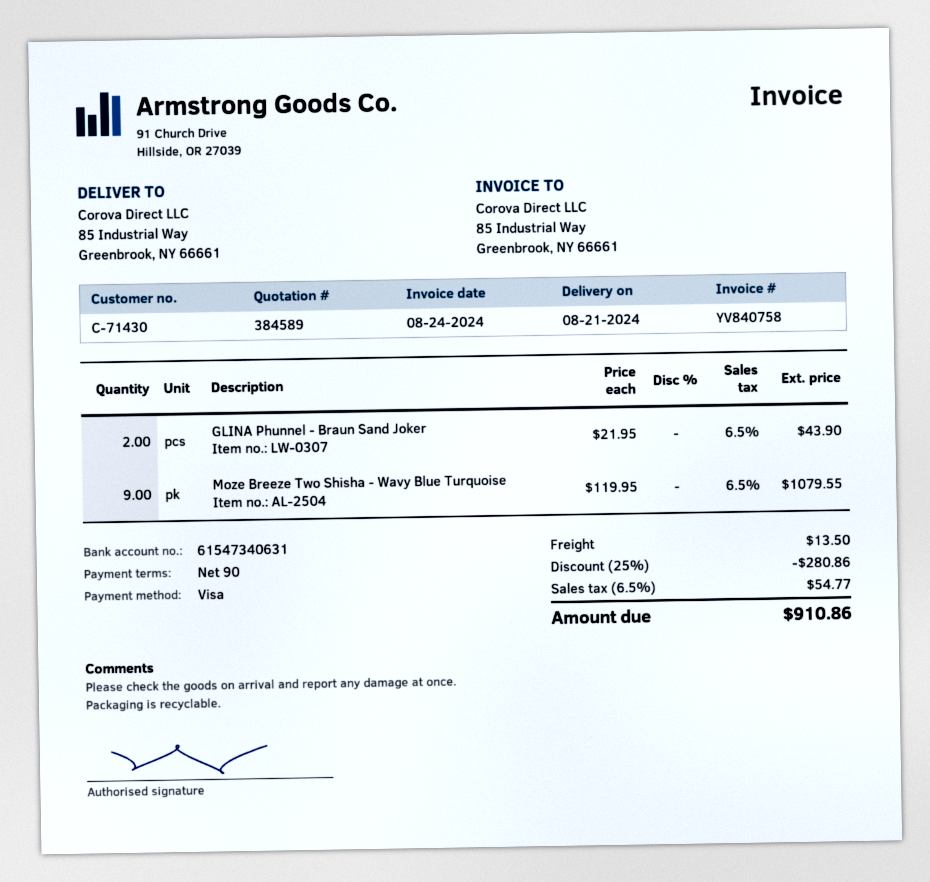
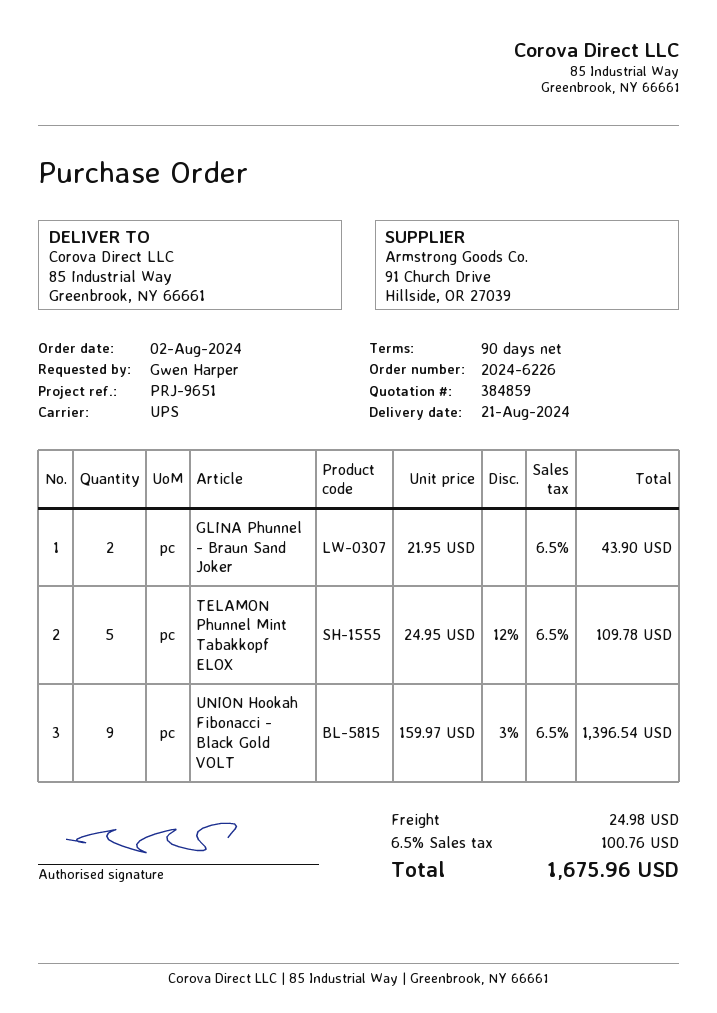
quote number: 384589 -> 384859
Moze Breeze Two Shisha - Wavy Blue Turquoise: 9 x 119.95 = 1079.55 -> none
TELAMON Phunnel Mint Tabakkopf ELOX: none -> 5 x 24.95 - 12% = 109.78
UNION Hookah Fibonacci - Black Gold VOLT: none -> 9 x 159.97 - 3% = 1396.54
discount: 25% = 280.86 -> none
shipping: 13.50 -> 24.98
tax: 6.5% = 54.77 -> 6.5% = 100.76
total: 910.86 -> 1675.96

